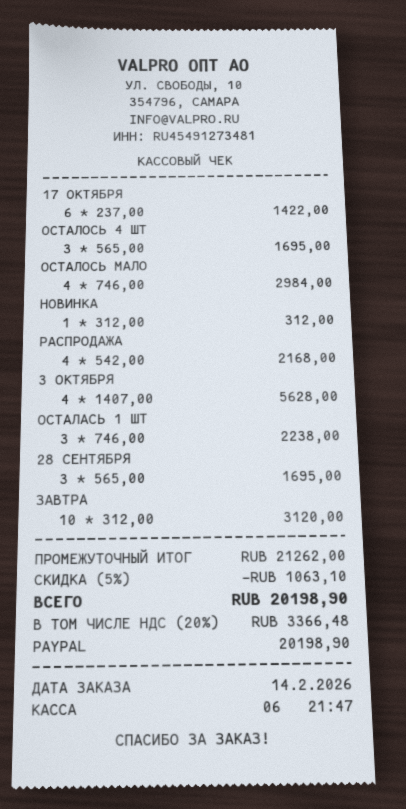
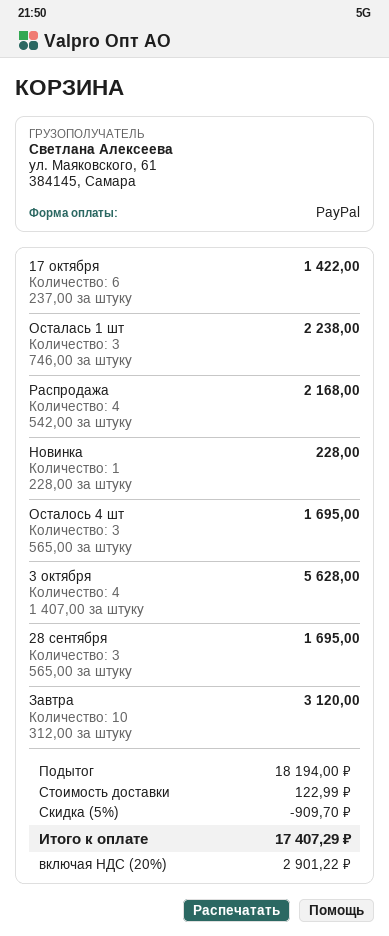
ОСТАЛОСЬ МАЛО: 4 x 746.00 = 2984.00 -> none
НОВИНКА: 1 x 312.00 = 312.00 -> 1 x 228.00 = 228.00
subtotal: 21262.00 -> 18194.00
discount: 5% = 1063.10 -> 5% = 909.70
shipping: none -> 122.99
tax: 20% = 3366.48 -> 20% = 2901.22
total: 20198.90 -> 17407.29

